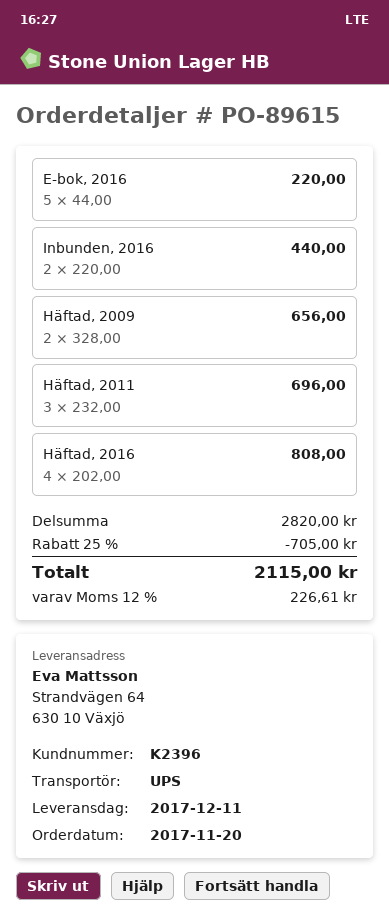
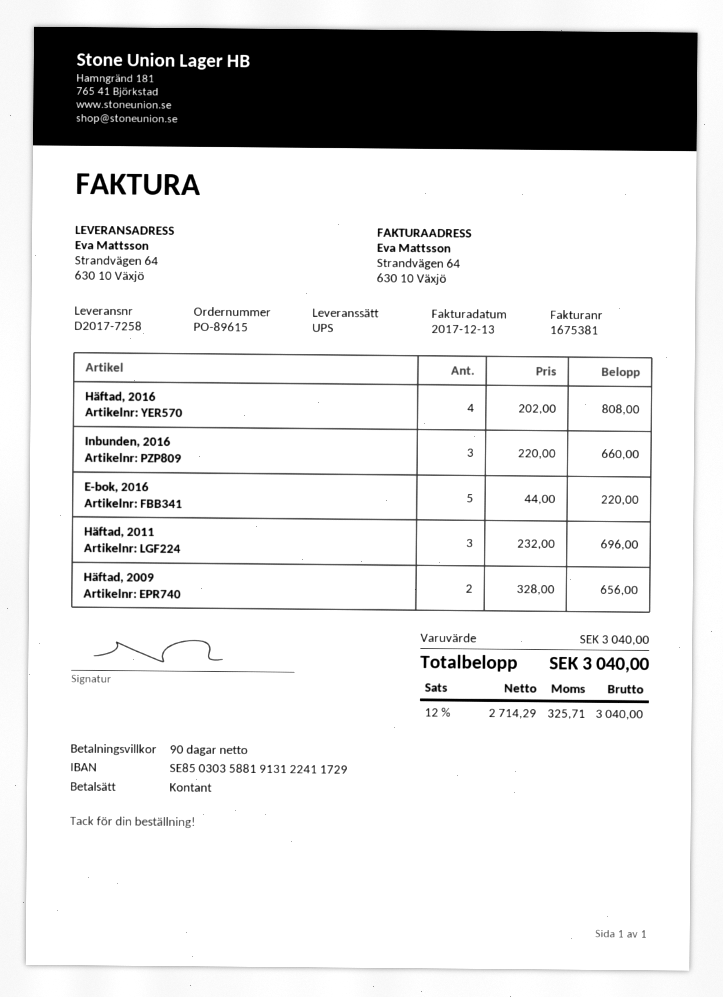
Inbunden, 2016: 2 x 220.00 = 440.00 -> 3 x 220.00 = 660.00
subtotal: 2820.00 -> 3040.00
discount: 25% = 705.00 -> none
tax: 12% = 226.61 -> 12% = 325.71
total: 2115.00 -> 3040.00

